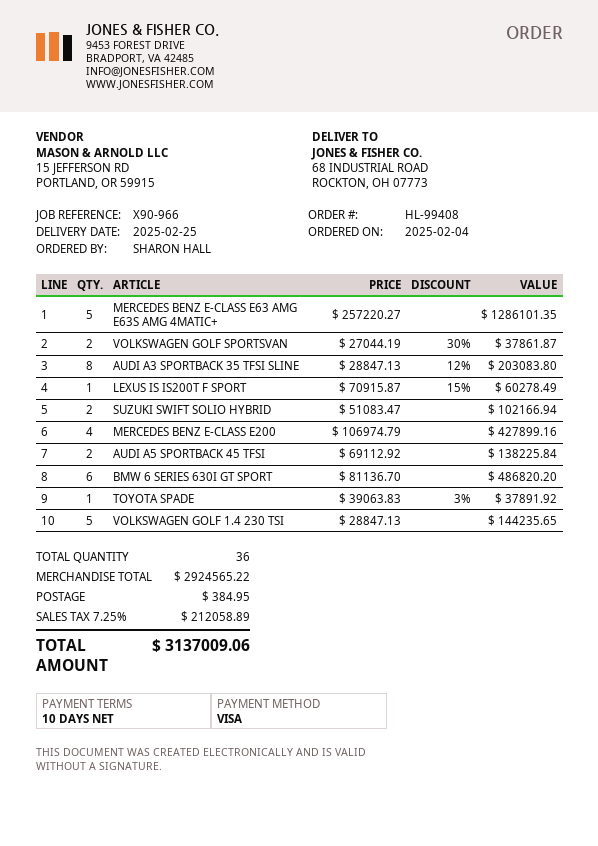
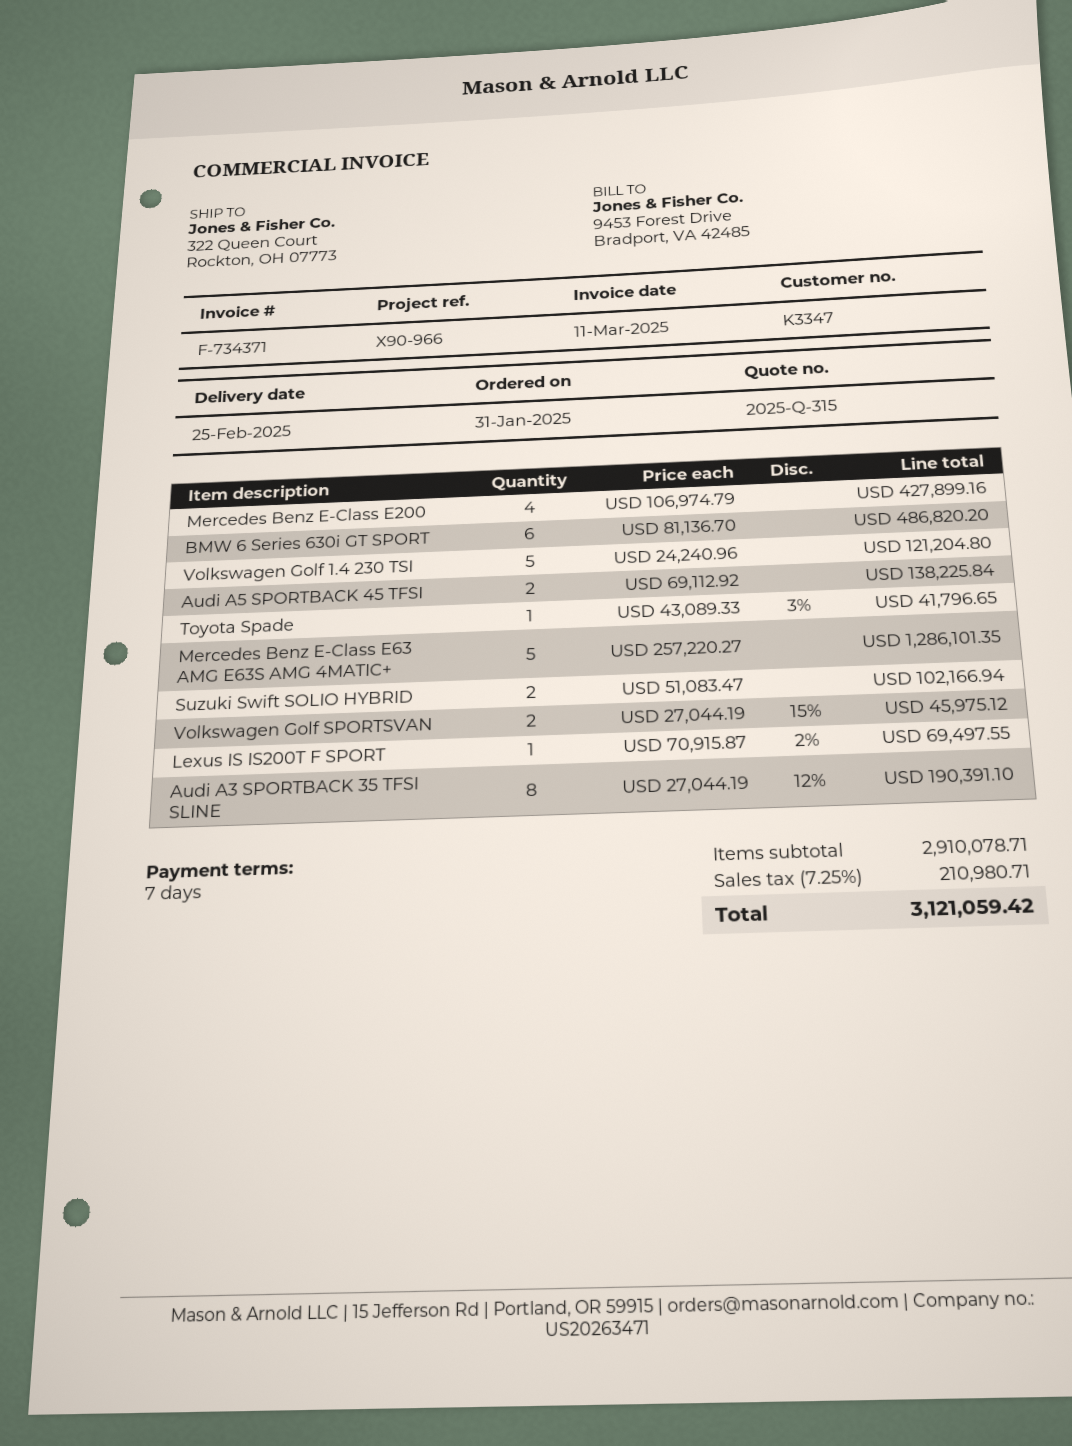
order date: 2025-02-04 -> 2025-01-31
payment terms: 10 days -> 7 days
ship to: 68 INDUSTRIAL ROAD, ROCKTON, OH 07773 -> 322 Queen Court, Rockton, OH 07773
VOLKSWAGEN GOLF SPORTSVAN: 2 x 27044.19 - 30% = 37861.87 -> 2 x 27044.19 - 15% = 45975.12
AUDI A3 SPORTBACK 35 TFSI SLINE: 8 x 28847.13 - 12% = 203083.80 -> 8 x 27044.19 - 12% = 190391.10
LEXUS IS IS200T F SPORT: 1 x 70915.87 - 15% = 60278.49 -> 1 x 70915.87 - 2% = 69497.55
TOYOTA SPADE: 1 x 39063.83 - 3% = 37891.92 -> 1 x 43089.33 - 3% = 41796.65
VOLKSWAGEN GOLF 1.4 230 TSI: 5 x 28847.13 = 144235.65 -> 5 x 24240.96 = 121204.80
subtotal: 2924565.22 -> 2910078.71
shipping: 384.95 -> none
tax: 7.25% = 212058.89 -> 7.25% = 210980.71
total: 3137009.06 -> 3121059.42

